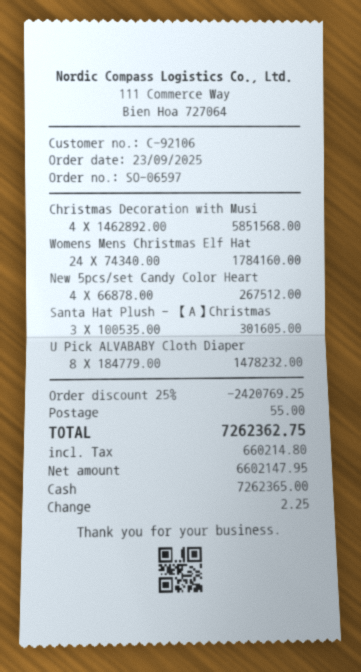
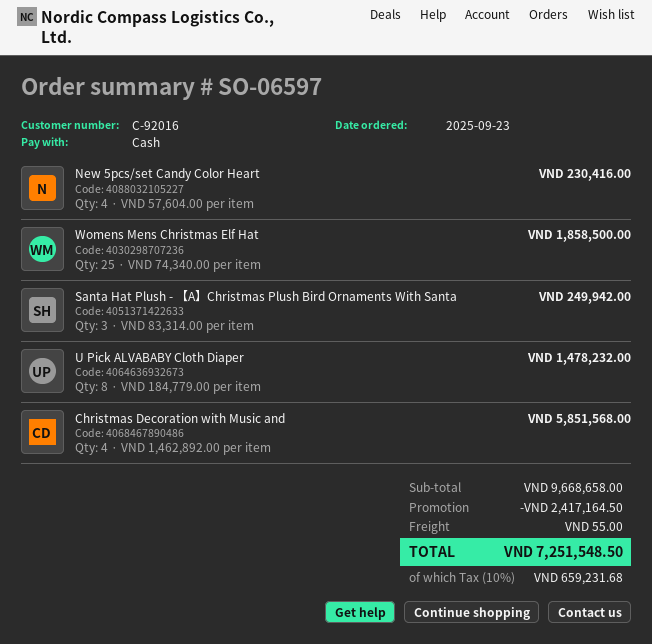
customer number: C-92106 -> C-92016
Womens Mens Christmas Elf Hat: 24 x 74340.00 = 1784160.00 -> 25 x 74340.00 = 1858500.00
New 5pcs/set Candy Color Heart: 4 x 66878.00 = 267512.00 -> 4 x 57604.00 = 230416.00
Santa Hat Plush - 【A】Christmas: 3 x 100535.00 = 301605.00 -> 3 x 83314.00 = 249942.00
discount: 2420769.25 -> 2417164.50
tax: 660214.80 -> 659231.68
total: 7262362.75 -> 7251548.50

